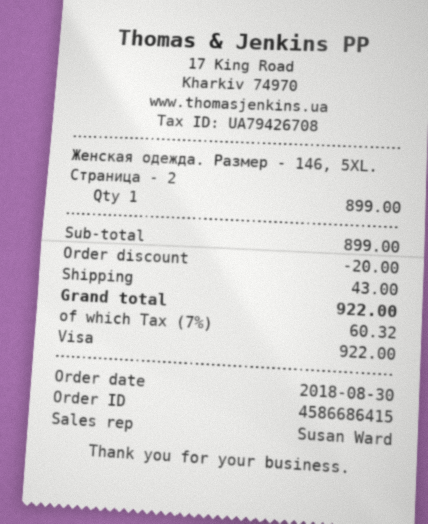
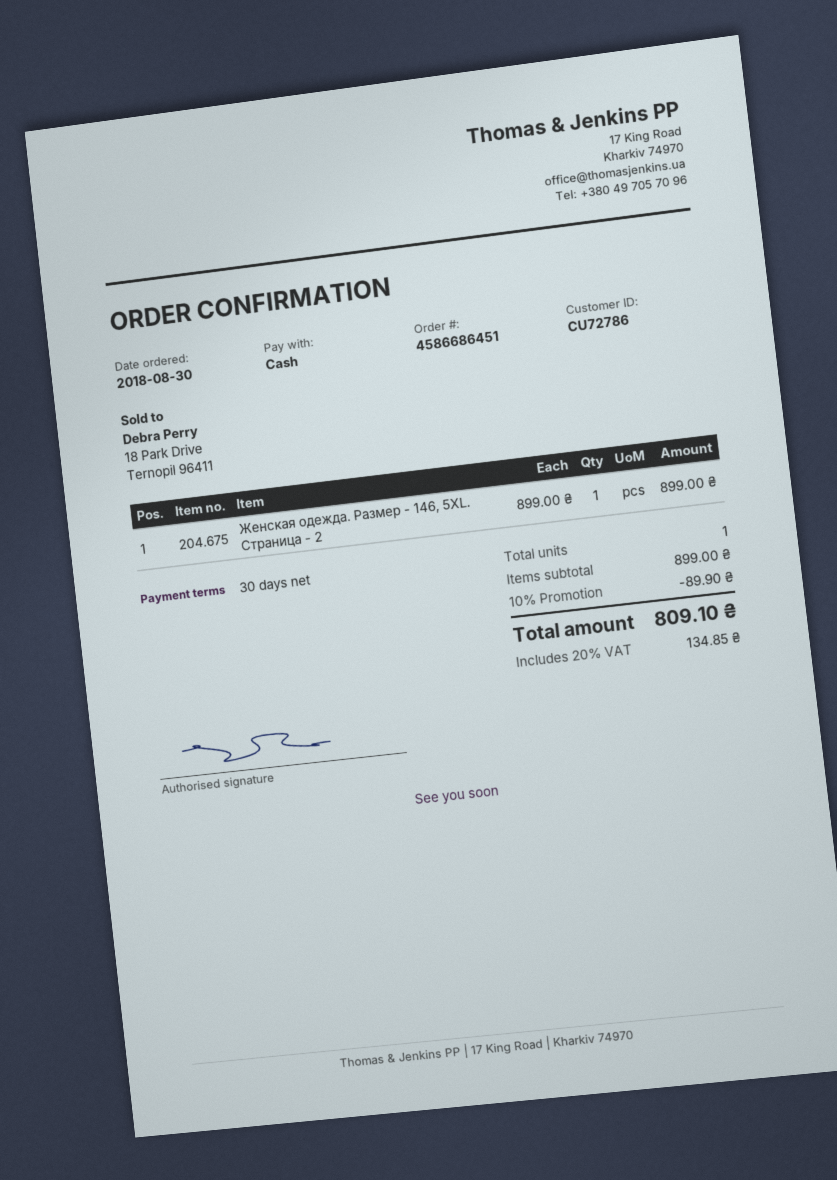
order number: 4586686415 -> 4586686451
payment method: Visa -> cash
discount: 20.00 -> 89.90
shipping: 43.00 -> none
tax: 7% = 60.32 -> 20% = 134.85
total: 922.00 -> 809.10

